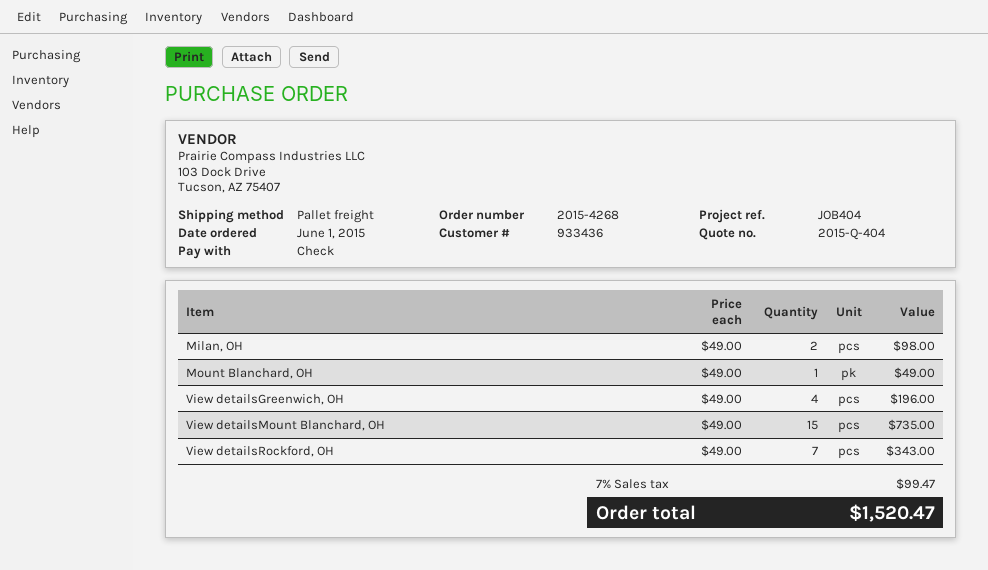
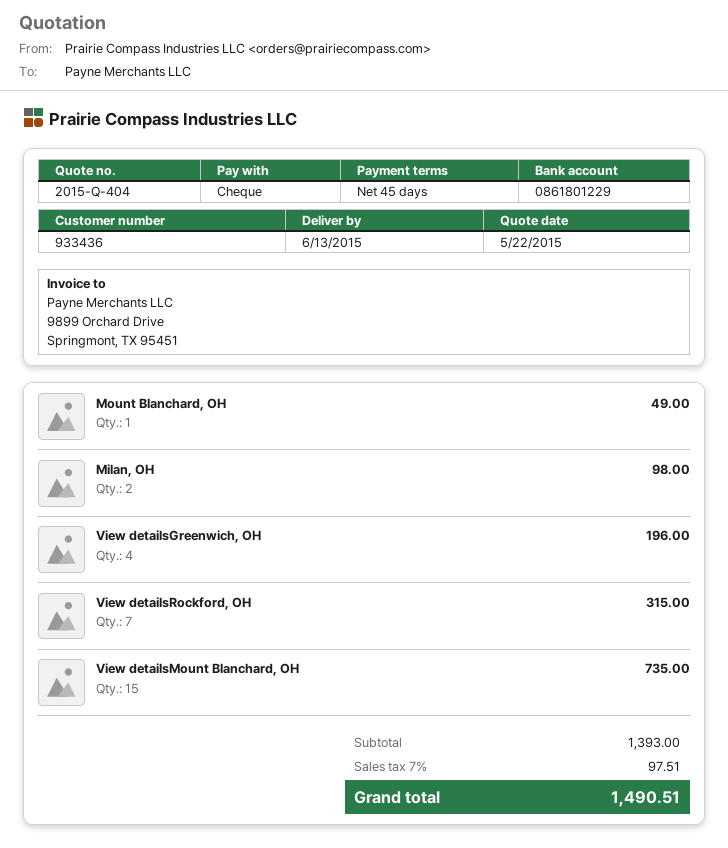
View detailsRockford, OH: 7 for 343.00 -> 7 for 315.00
tax: 7% = 99.47 -> 7% = 97.51
total: 1520.47 -> 1490.51

